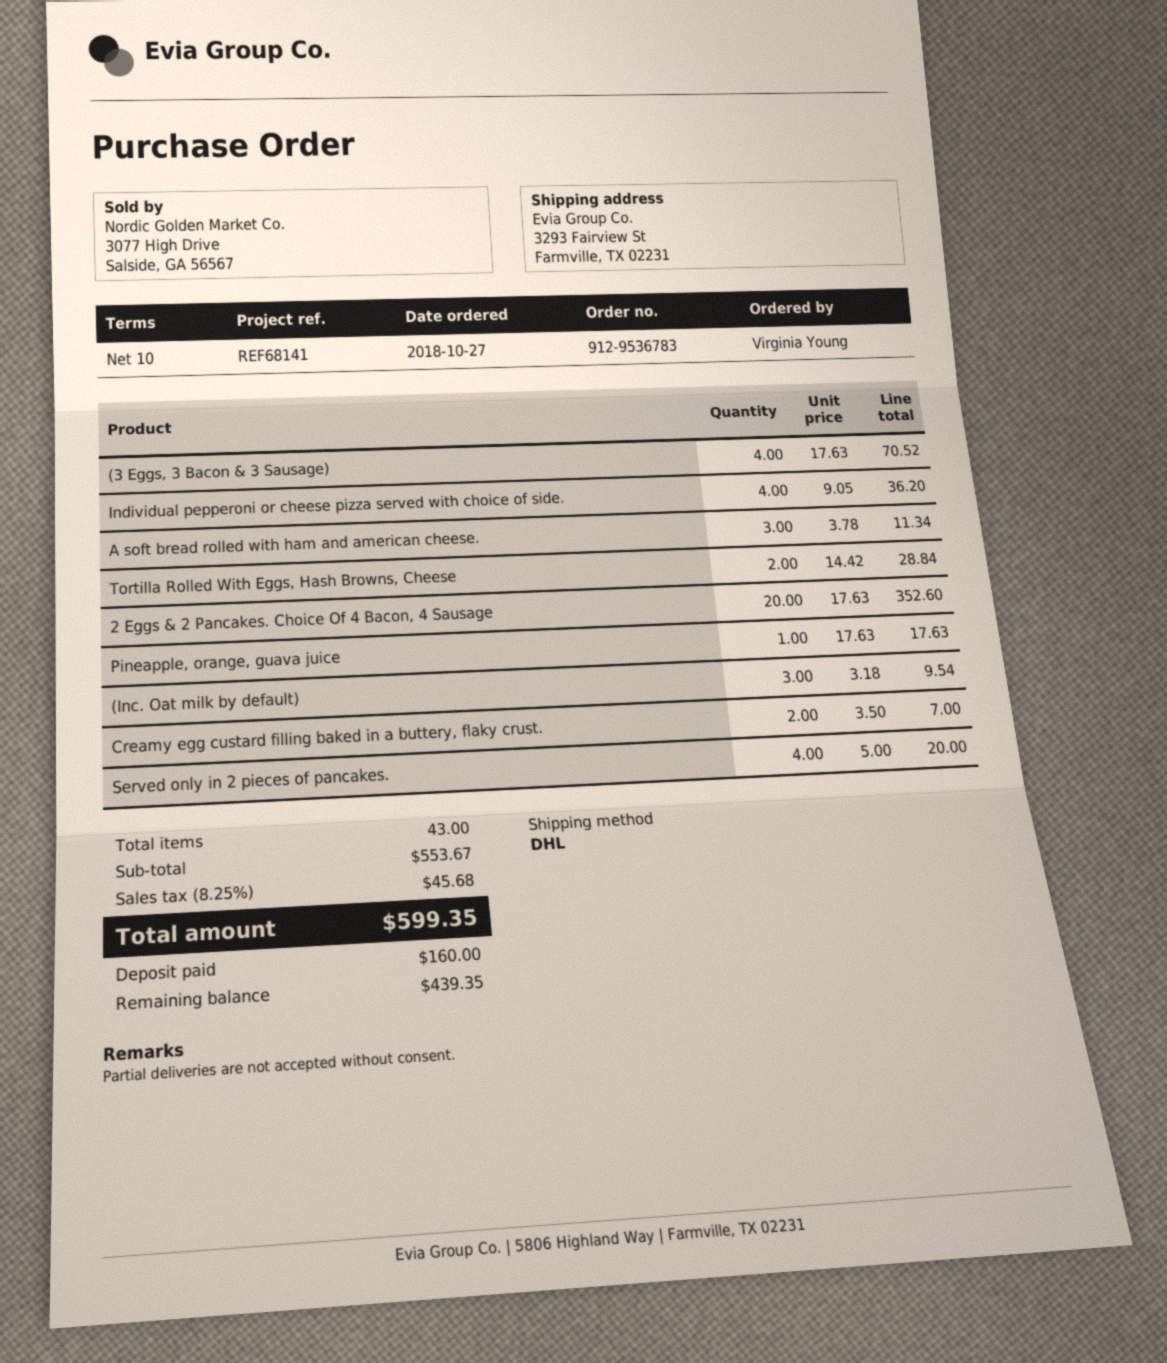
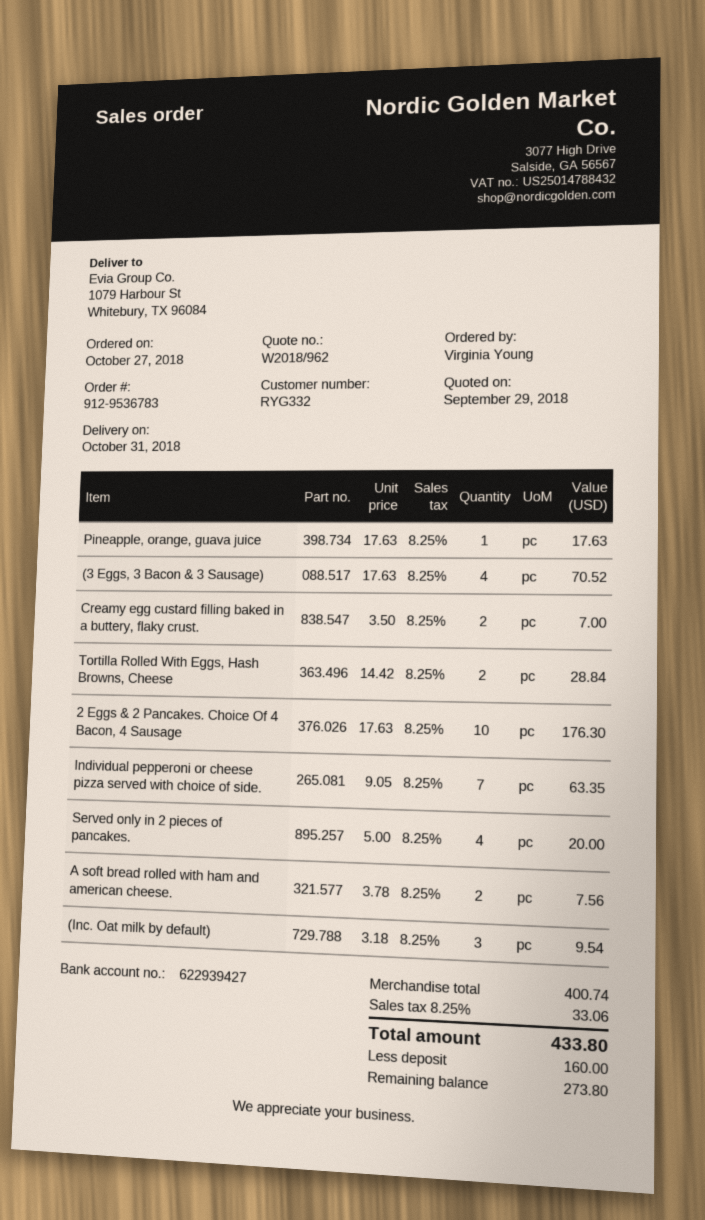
ship to: 3293 Fairview St, Farmville, TX 02231 -> 1079 Harbour St, Whitebury, TX 96084
Individual pepperoni or cheese pizza served with choice of side.: 4 x 9.05 = 36.20 -> 7 x 9.05 = 63.35
A soft bread rolled with ham and american cheese.: 3 x 3.78 = 11.34 -> 2 x 3.78 = 7.56
2 Eggs & 2 Pancakes. Choice Of 4 Bacon, 4 Sausage: 20 x 17.63 = 352.60 -> 10 x 17.63 = 176.30
subtotal: 553.67 -> 400.74
tax: 8.25% = 45.68 -> 8.25% = 33.06
total: 599.35 -> 433.80
balance: 439.35 -> 273.80

